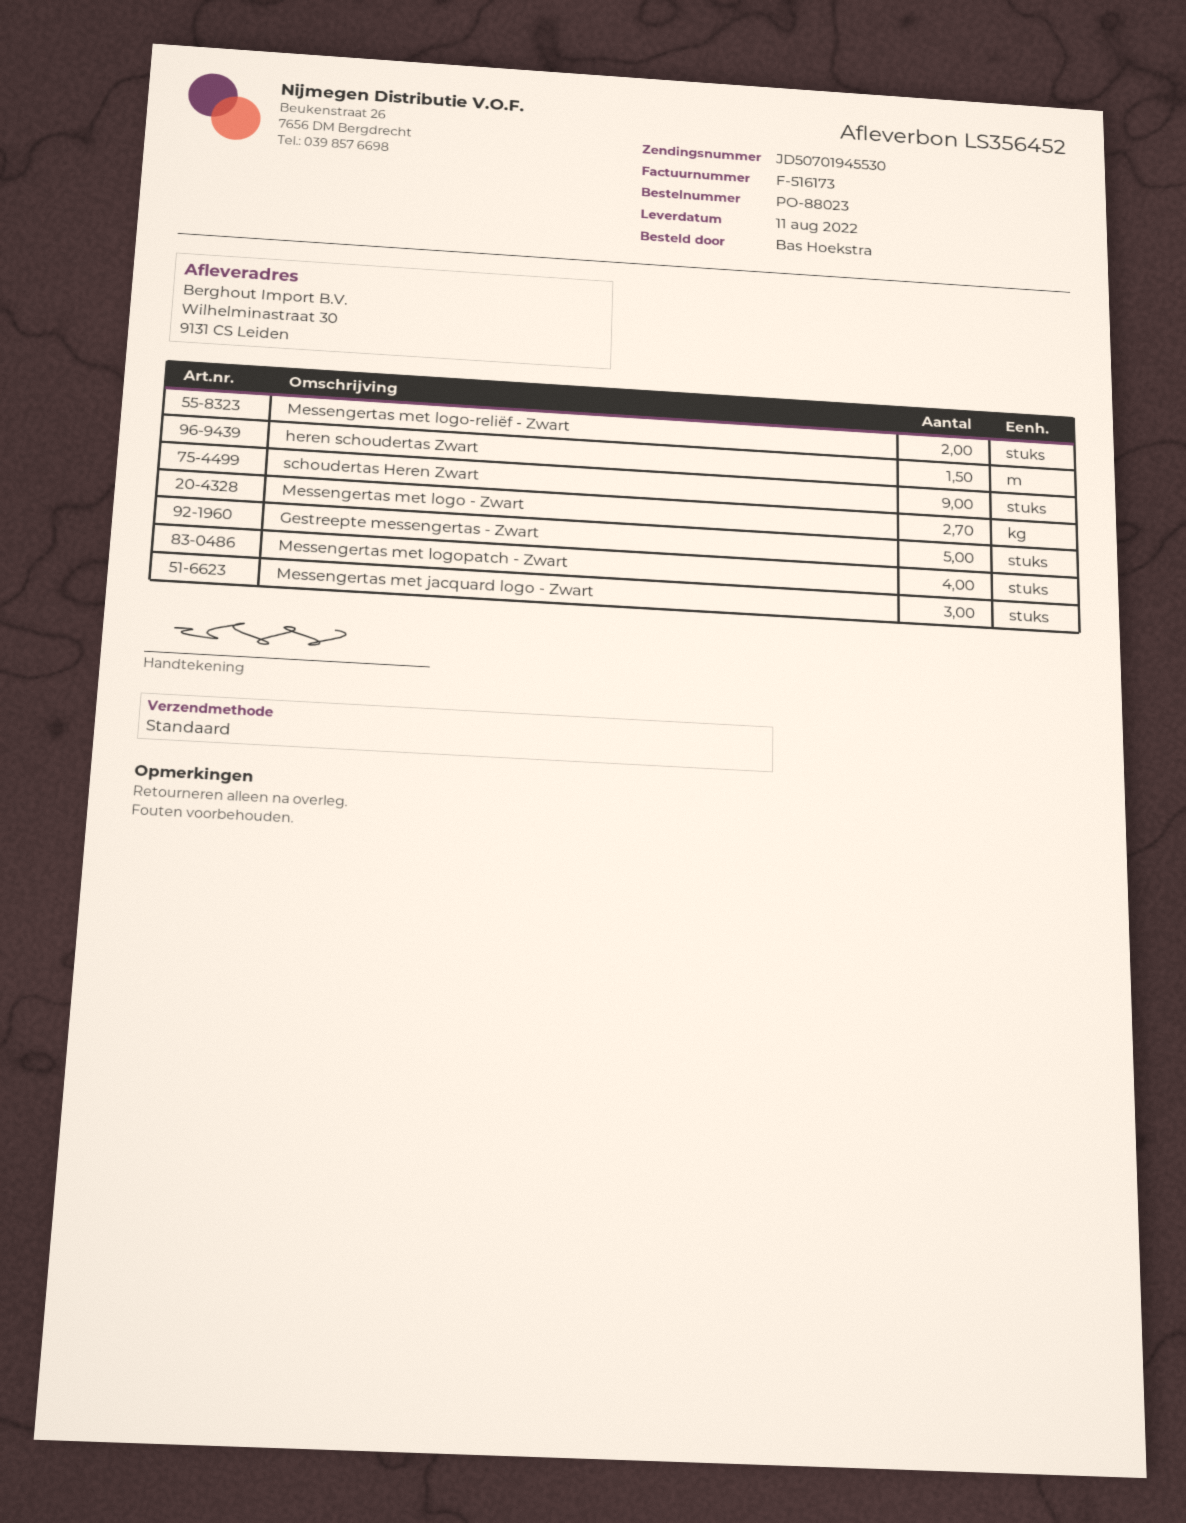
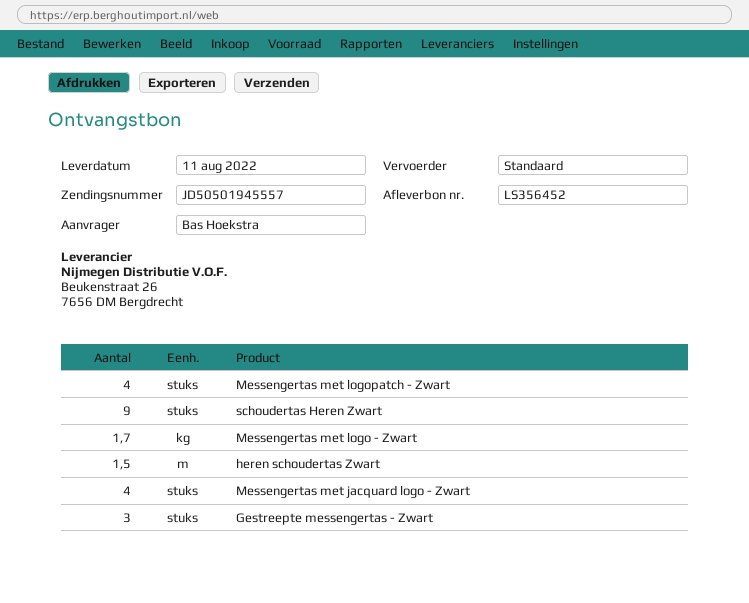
tracking number: JD50701945530 -> JD50501945557
Messengertas met logo-reliëf - Zwart: 2 -> none
Messengertas met logo - Zwart: 2.7 -> 1.7
Gestreepte messengertas - Zwart: 5 -> 3
Messengertas met jacquard logo - Zwart: 3 -> 4

